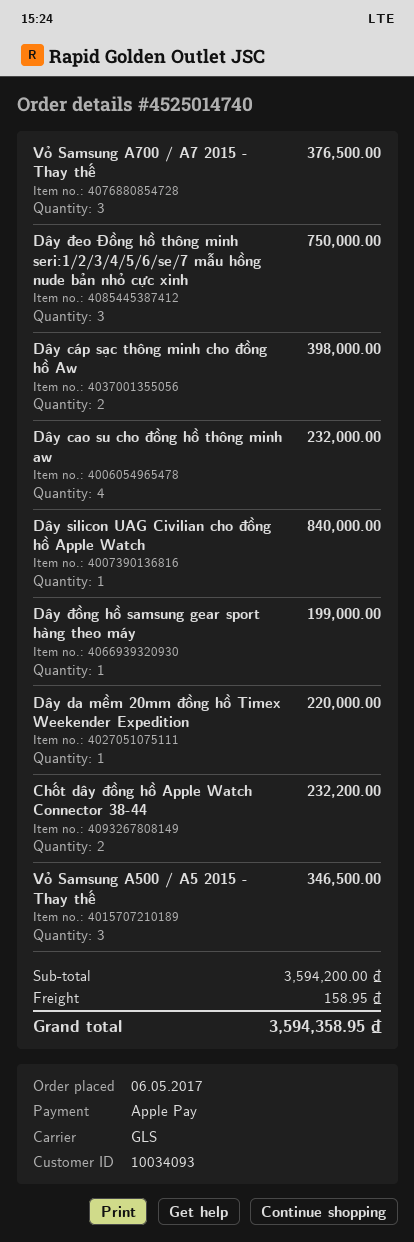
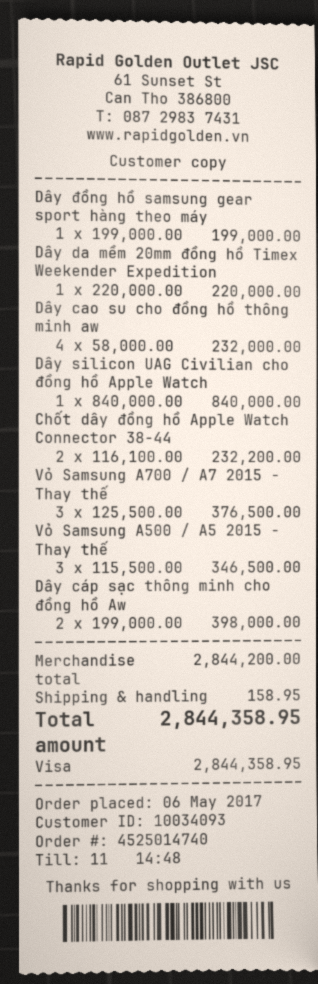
payment method: Apple Pay -> Visa
Dây đeo Đồng hồ thông minh seri:1/2/3/4/5/6/se/7 mẫu hồng nude bản nhỏ cực xinh: 3 for 750000.00 -> none
subtotal: 3594200.00 -> 2844200.00
total: 3594358.95 -> 2844358.95

